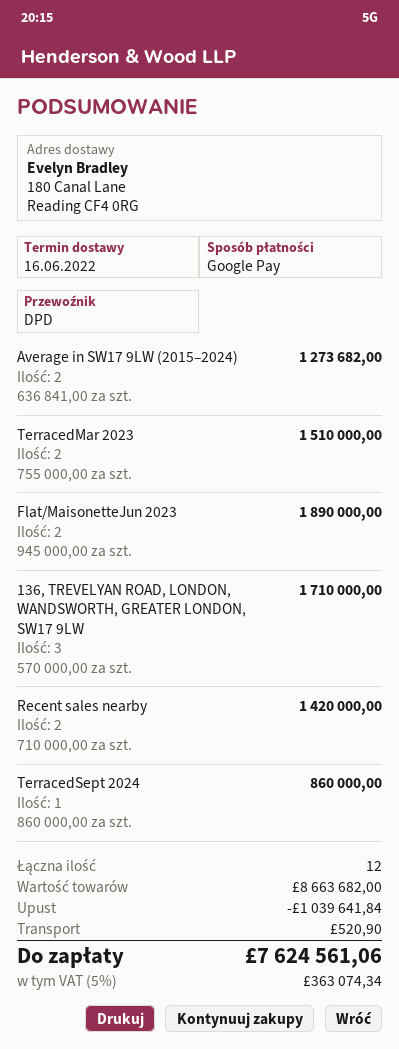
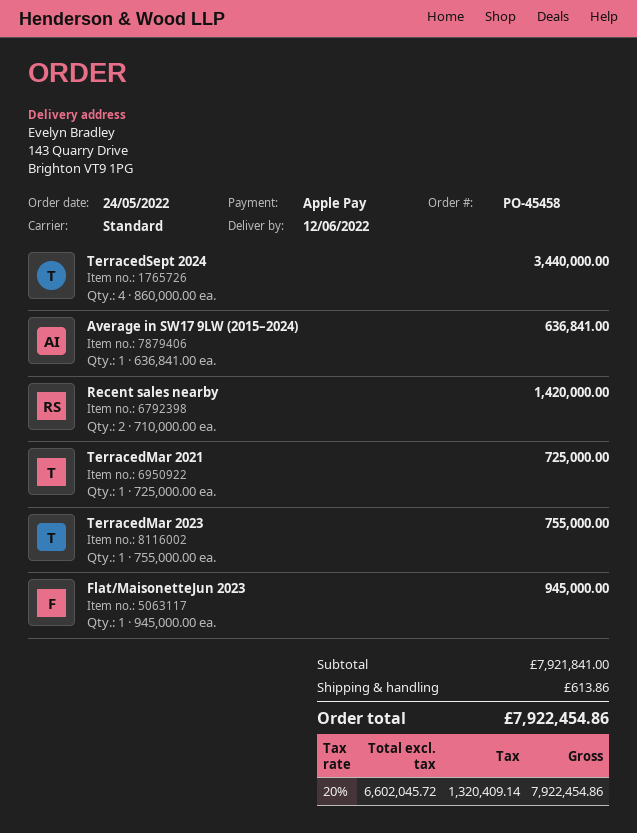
delivery date: 2022-06-16 -> 2022-06-12
payment method: Google Pay -> Apple Pay
shipping method: DPD -> standard
ship to: 180 Canal Lane, Reading CF4 0RG -> 143 Quarry Drive, Brighton VT9 1PG
Average in SW17 9LW (2015–2024): 2 x 636841.00 = 1273682.00 -> 1 x 636841.00 = 636841.00
TerracedMar 2023: 2 x 755000.00 = 1510000.00 -> 1 x 755000.00 = 755000.00
Flat/MaisonetteJun 2023: 2 x 945000.00 = 1890000.00 -> 1 x 945000.00 = 945000.00
136, TREVELYAN ROAD, LONDON, WANDSWORTH, GREATER LONDON, SW17 9LW: 3 x 570000.00 = 1710000.00 -> none
TerracedSept 2024: 1 x 860000.00 = 860000.00 -> 4 x 860000.00 = 3440000.00
TerracedMar 2021: none -> 1 x 725000.00 = 725000.00
subtotal: 8663682.00 -> 7921841.00
discount: 1039641.84 -> none
shipping: 520.90 -> 613.86
tax: 5% = 363074.34 -> 20% = 1320409.14
total: 7624561.06 -> 7922454.86

